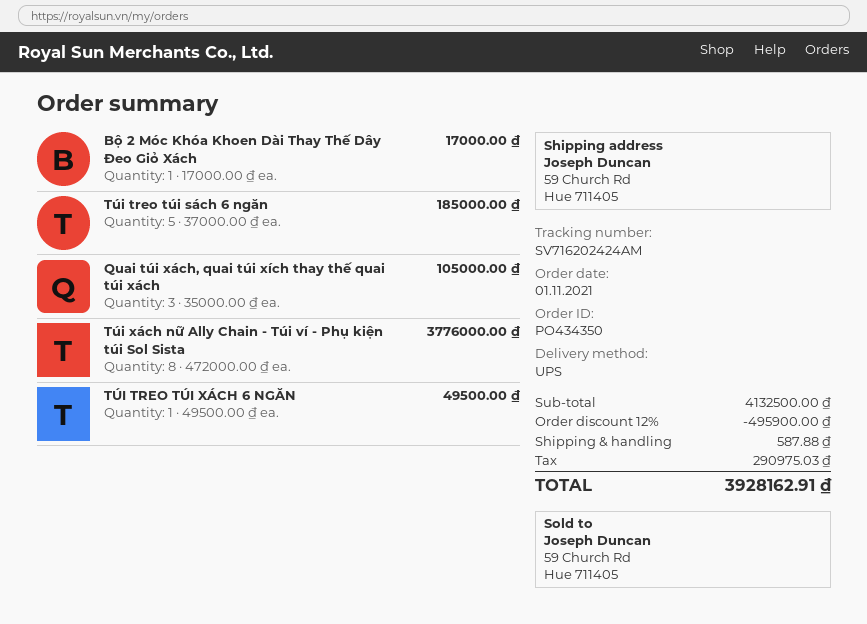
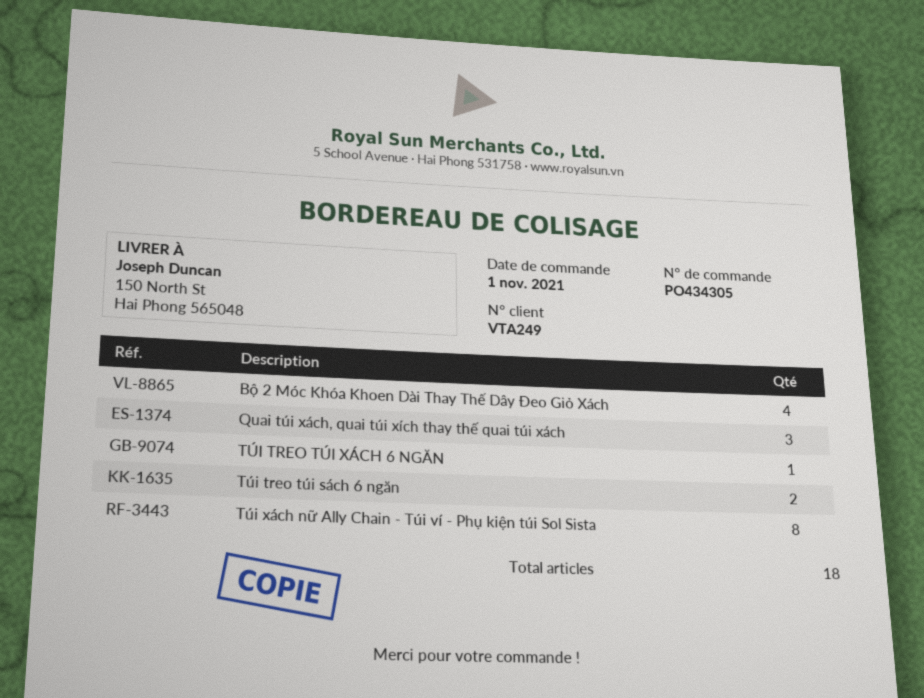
order number: PO434350 -> PO434305
ship to: 59 Church Rd, Hue 711405 -> 150 North St, Hai Phong 565048
Bộ 2 Móc Khóa Khoen Dài Thay Thế Dây Đeo Giỏ Xách: 1 -> 4
Túi treo túi sách 6 ngăn: 5 -> 2

